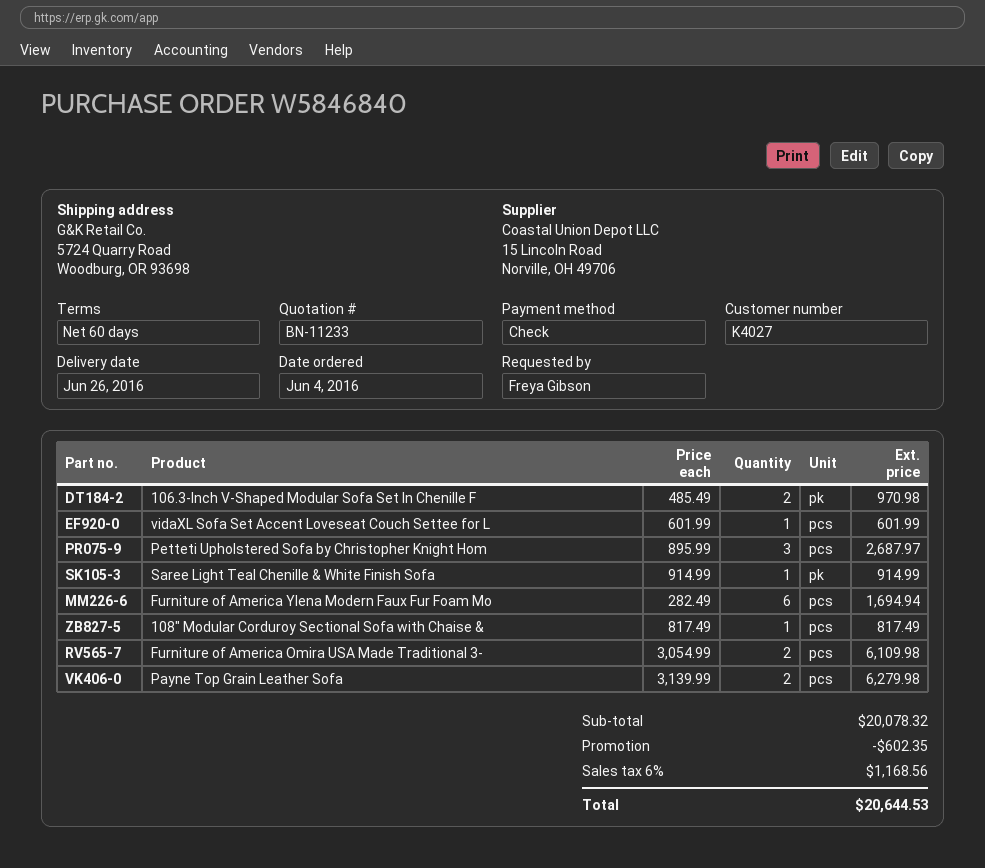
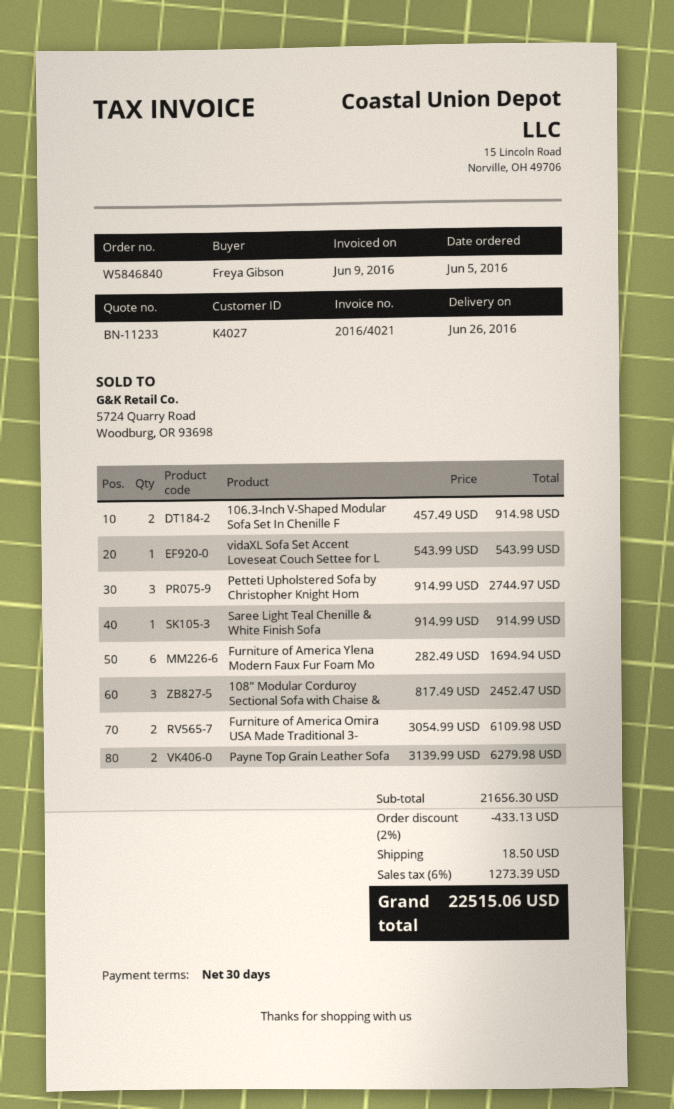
order date: 2016-06-04 -> 2016-06-05
payment terms: 60 days -> 30 days
106.3-Inch V-Shaped Modular Sofa Set In Chenille F: 2 x 485.49 = 970.98 -> 2 x 457.49 = 914.98
vidaXL Sofa Set Accent Loveseat Couch Settee for L: 1 x 601.99 = 601.99 -> 1 x 543.99 = 543.99
Petteti Upholstered Sofa by Christopher Knight Hom: 3 x 895.99 = 2687.97 -> 3 x 914.99 = 2744.97
108" Modular Corduroy Sectional Sofa with Chaise &: 1 x 817.49 = 817.49 -> 3 x 817.49 = 2452.47
subtotal: 20078.32 -> 21656.30
discount: 602.35 -> 433.13
shipping: none -> 18.50
tax: 6% = 1168.56 -> 6% = 1273.39
total: 20644.53 -> 22515.06

